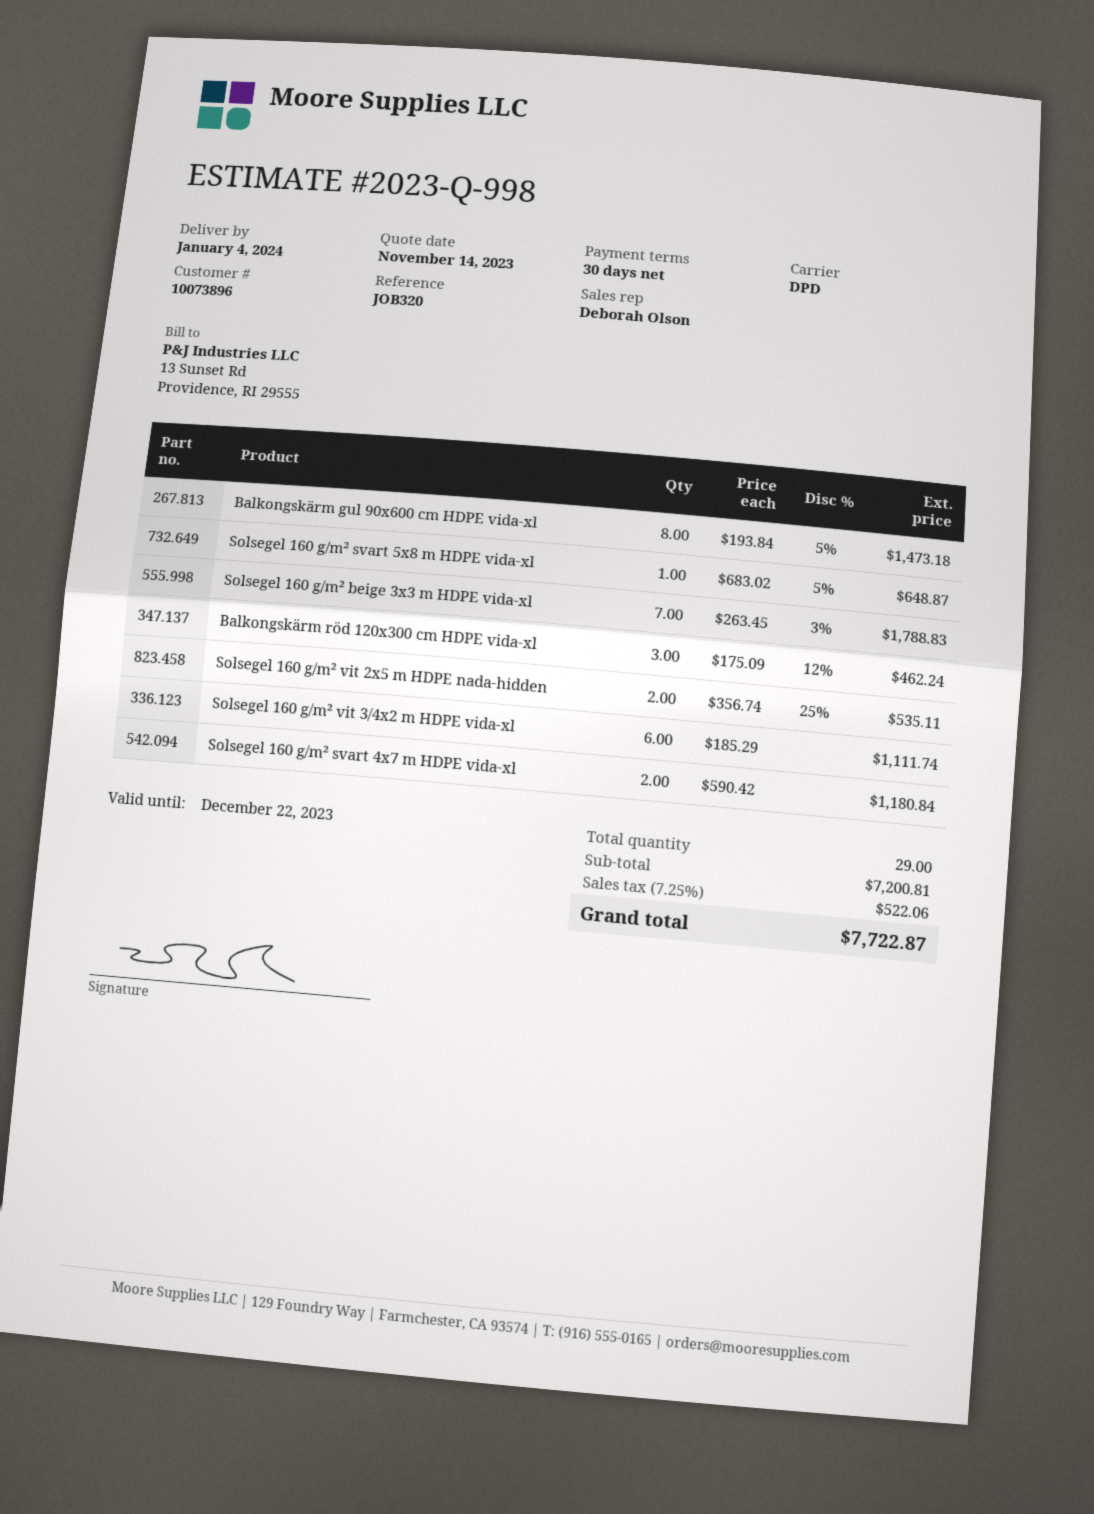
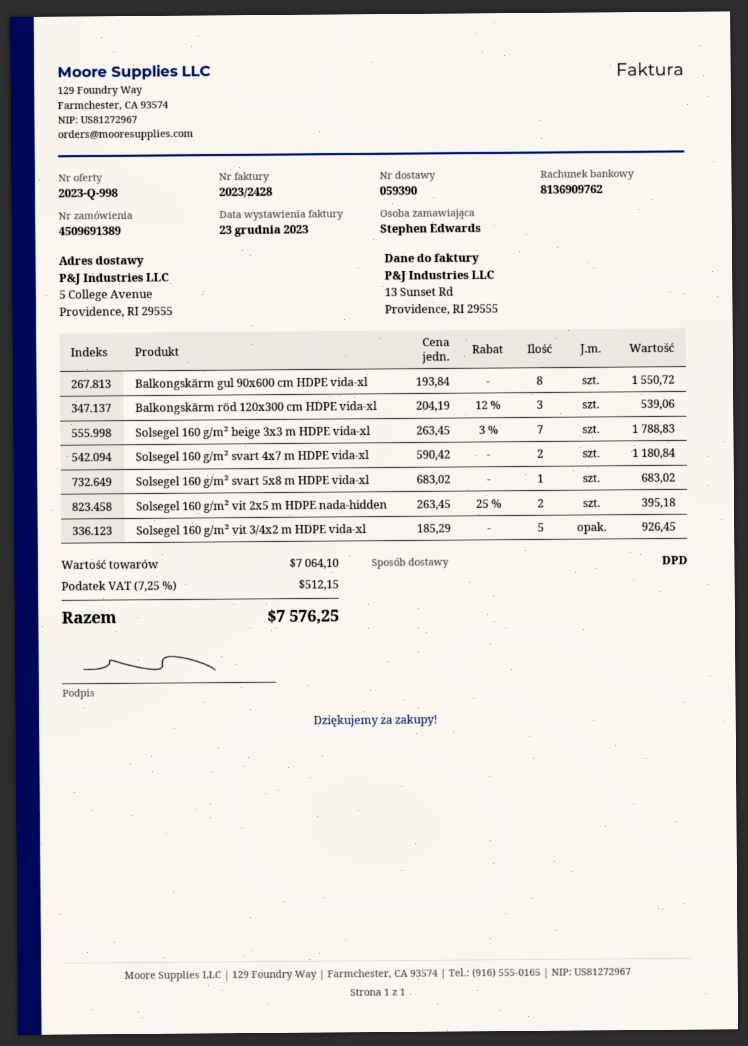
Balkongskärm gul 90x600 cm HDPE vida-xl: 8 x 193.84 - 5% = 1473.18 -> 8 x 193.84 = 1550.72
Solsegel 160 g/m² svart 5x8 m HDPE vida-xl: 1 x 683.02 - 5% = 648.87 -> 1 x 683.02 = 683.02
Balkongskärm röd 120x300 cm HDPE vida-xl: 3 x 175.09 - 12% = 462.24 -> 3 x 204.19 - 12% = 539.06
Solsegel 160 g/m² vit 2x5 m HDPE nada-hidden: 2 x 356.74 - 25% = 535.11 -> 2 x 263.45 - 25% = 395.18
Solsegel 160 g/m² vit 3/4x2 m HDPE vida-xl: 6 x 185.29 = 1111.74 -> 5 x 185.29 = 926.45
subtotal: 7200.81 -> 7064.10
tax: 7.25% = 522.06 -> 7.25% = 512.15
total: 7722.87 -> 7576.25

